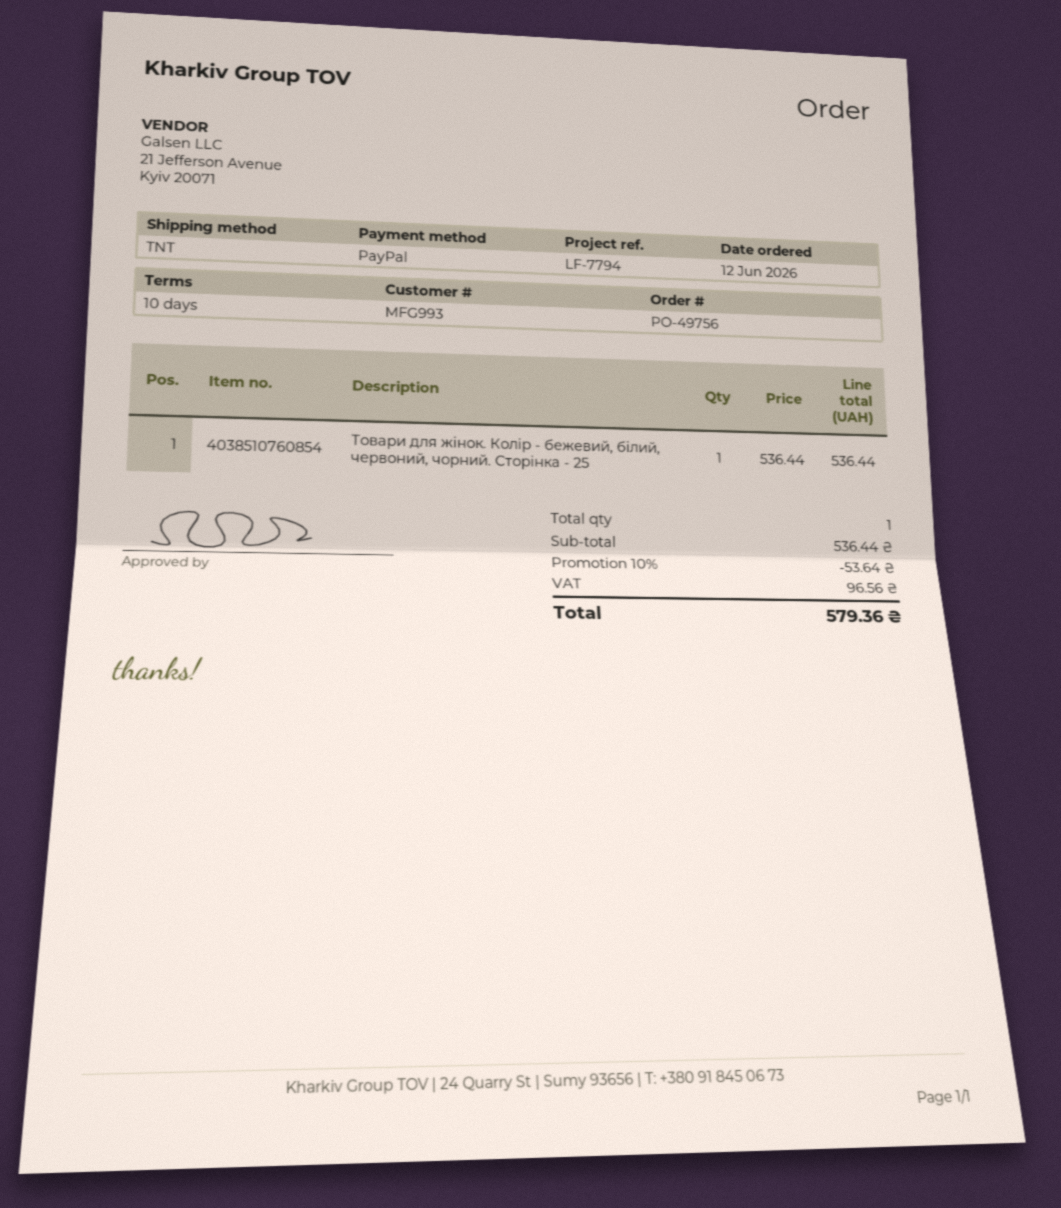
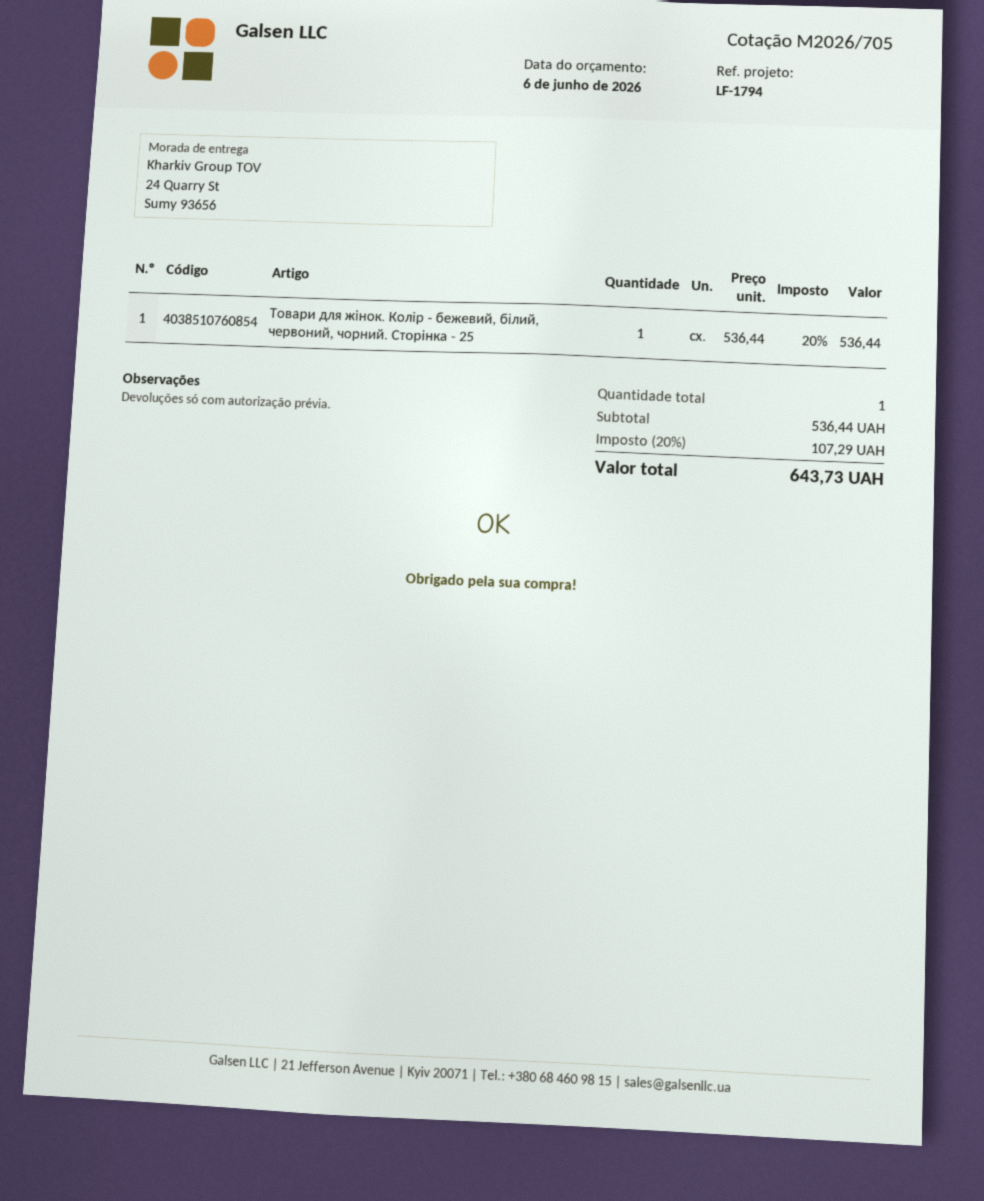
reference: LF-7794 -> LF-1794
discount: 10% = 53.64 -> none
tax: 96.56 -> 107.29
total: 579.36 -> 643.73

